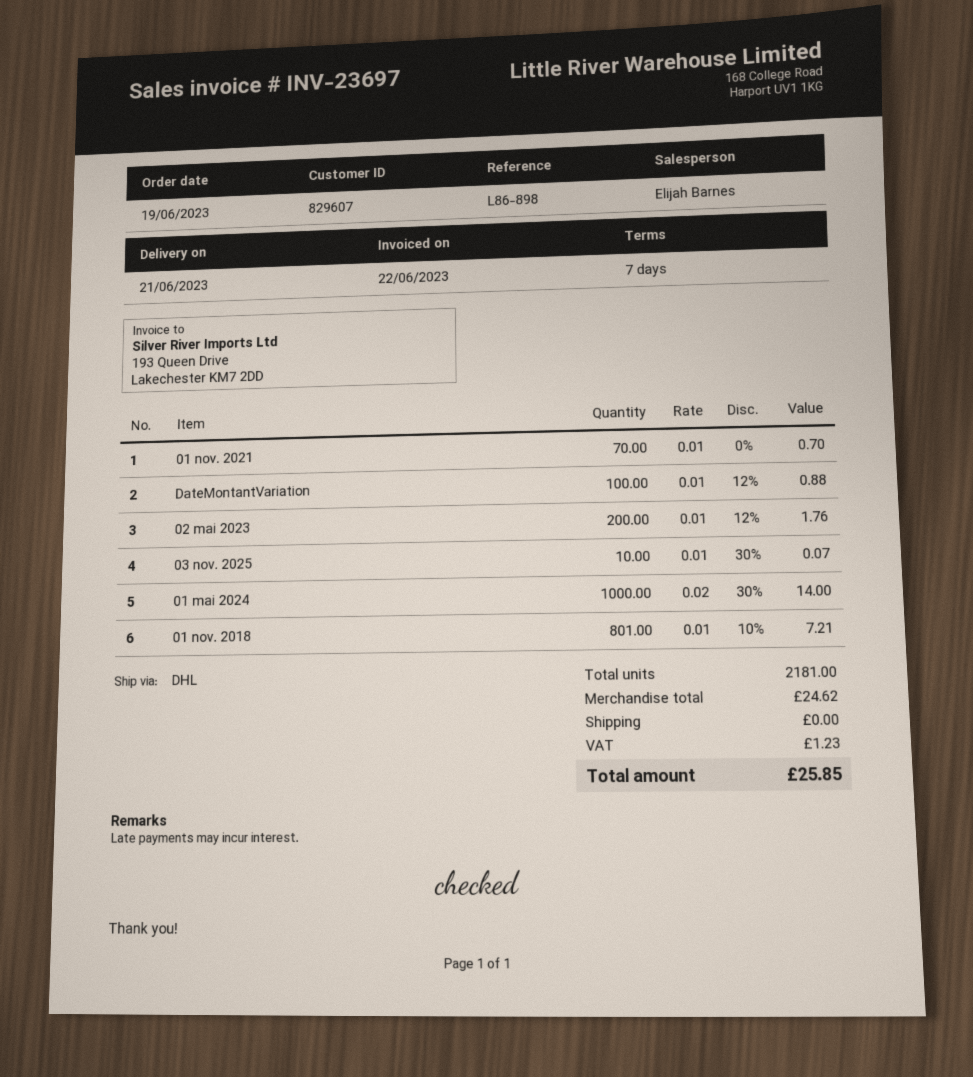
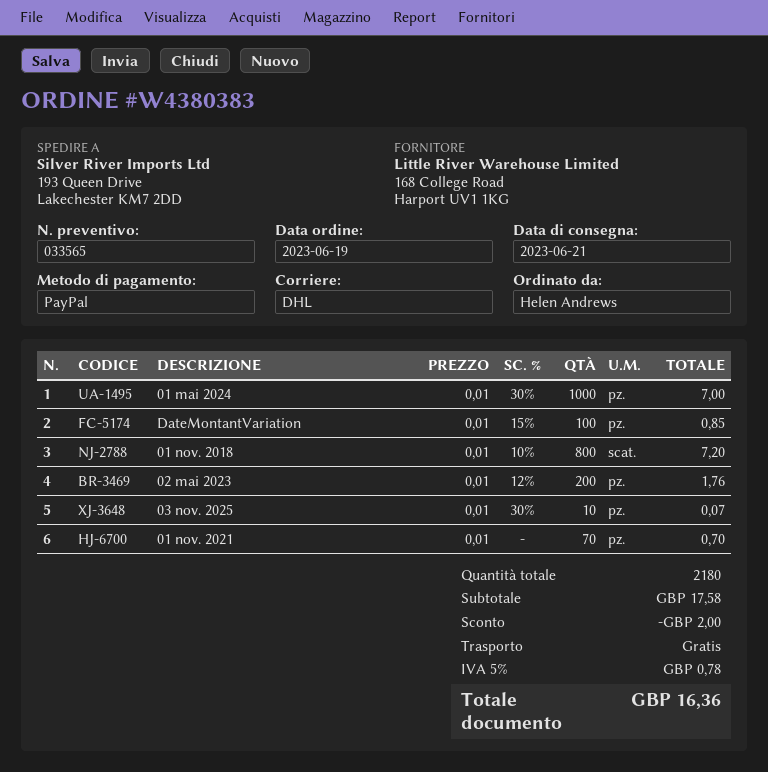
DateMontantVariation: 100 x 0.01 - 12% = 0.88 -> 100 x 0.01 - 15% = 0.85
01 mai 2024: 1000 x 0.02 - 30% = 14.00 -> 1000 x 0.01 - 30% = 7.00
01 nov. 2018: 801 x 0.01 - 10% = 7.21 -> 800 x 0.01 - 10% = 7.20
total quantity: 2181 -> 2180
subtotal: 24.62 -> 17.58
discount: none -> 2.00
tax: 1.23 -> 0.78
total: 25.85 -> 16.36

